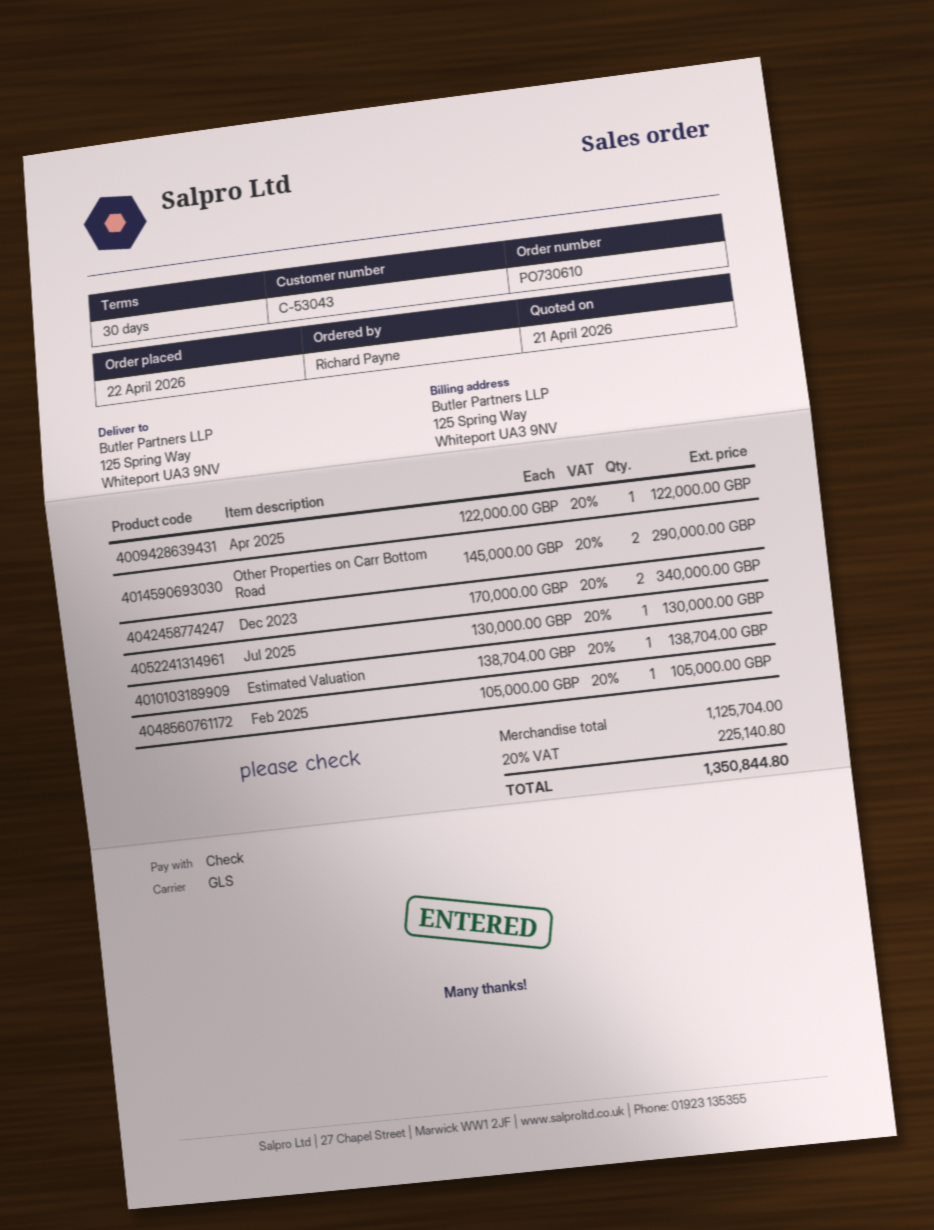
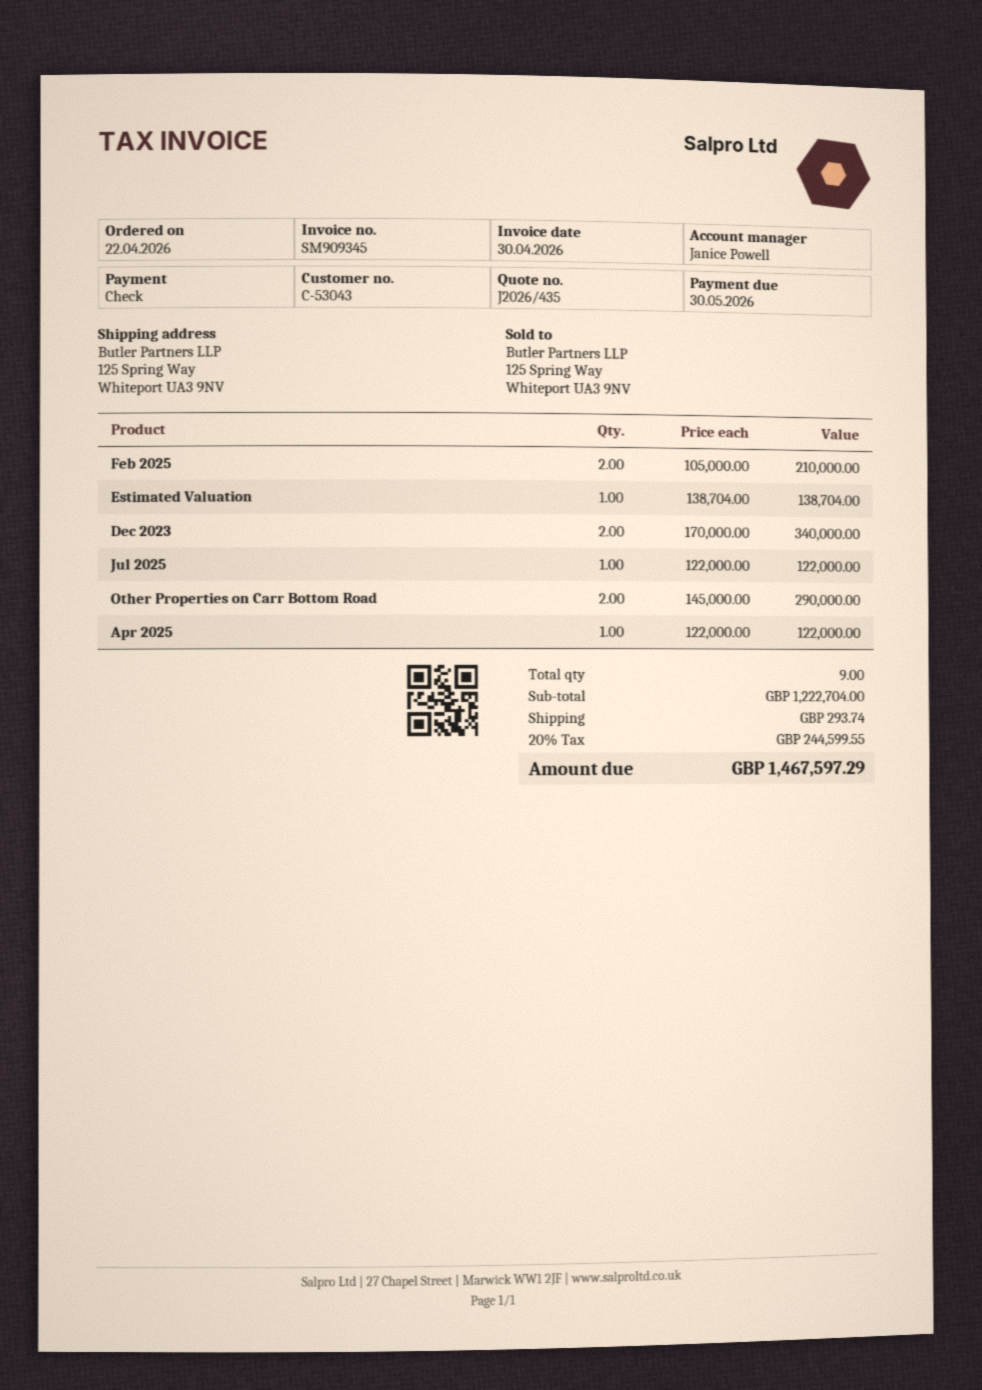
Jul 2025: 1 x 130000.00 = 130000.00 -> 1 x 122000.00 = 122000.00
Feb 2025: 1 x 105000.00 = 105000.00 -> 2 x 105000.00 = 210000.00
subtotal: 1125704.00 -> 1222704.00
shipping: none -> 293.74
tax: 20% = 225140.80 -> 20% = 244599.55
total: 1350844.80 -> 1467597.29

